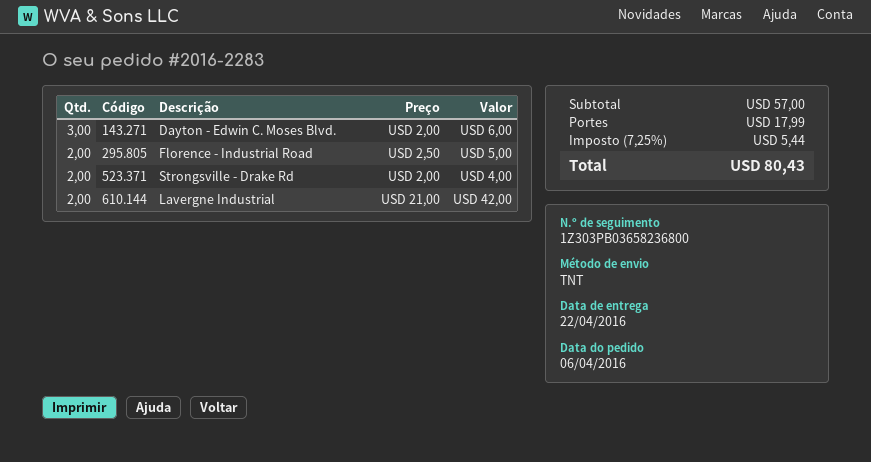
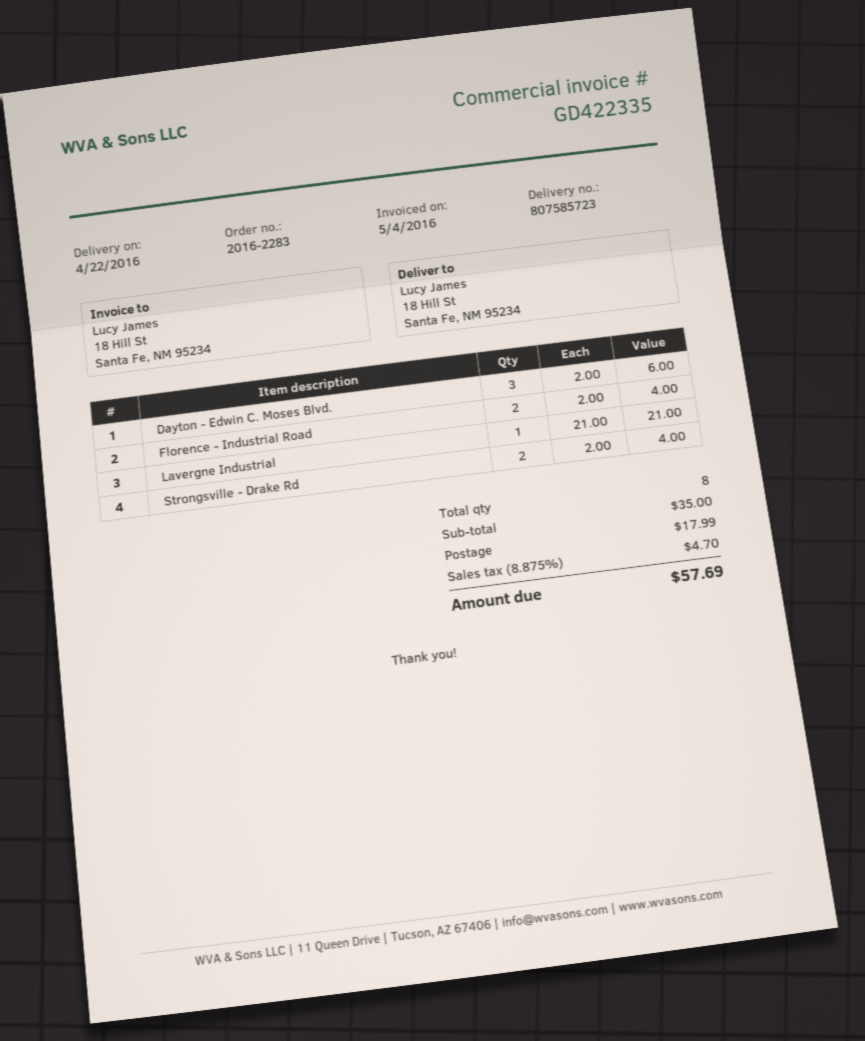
Florence - Industrial Road: 2 x 2.50 = 5.00 -> 2 x 2.00 = 4.00
Lavergne Industrial: 2 x 21.00 = 42.00 -> 1 x 21.00 = 21.00
subtotal: 57.00 -> 35.00
tax: 7.25% = 5.44 -> 8.875% = 4.70
total: 80.43 -> 57.69

